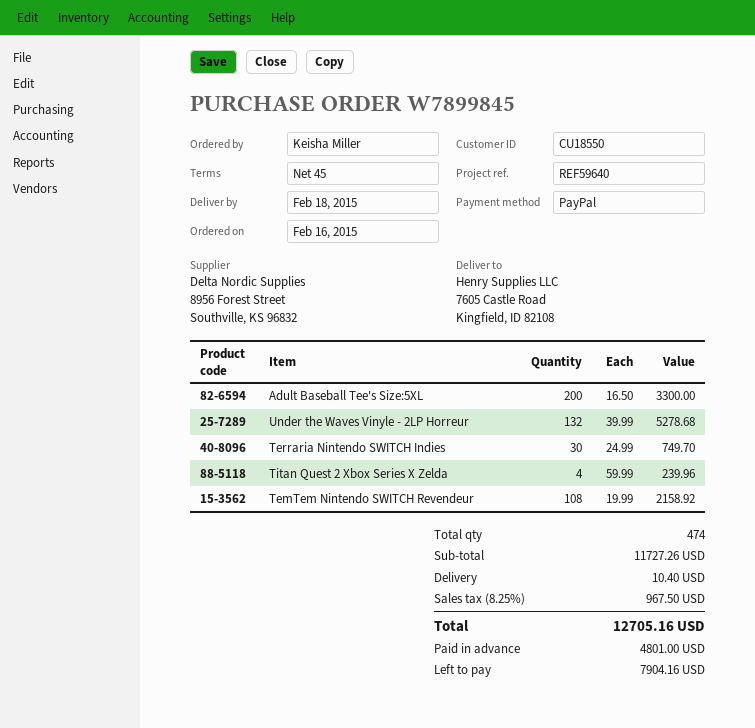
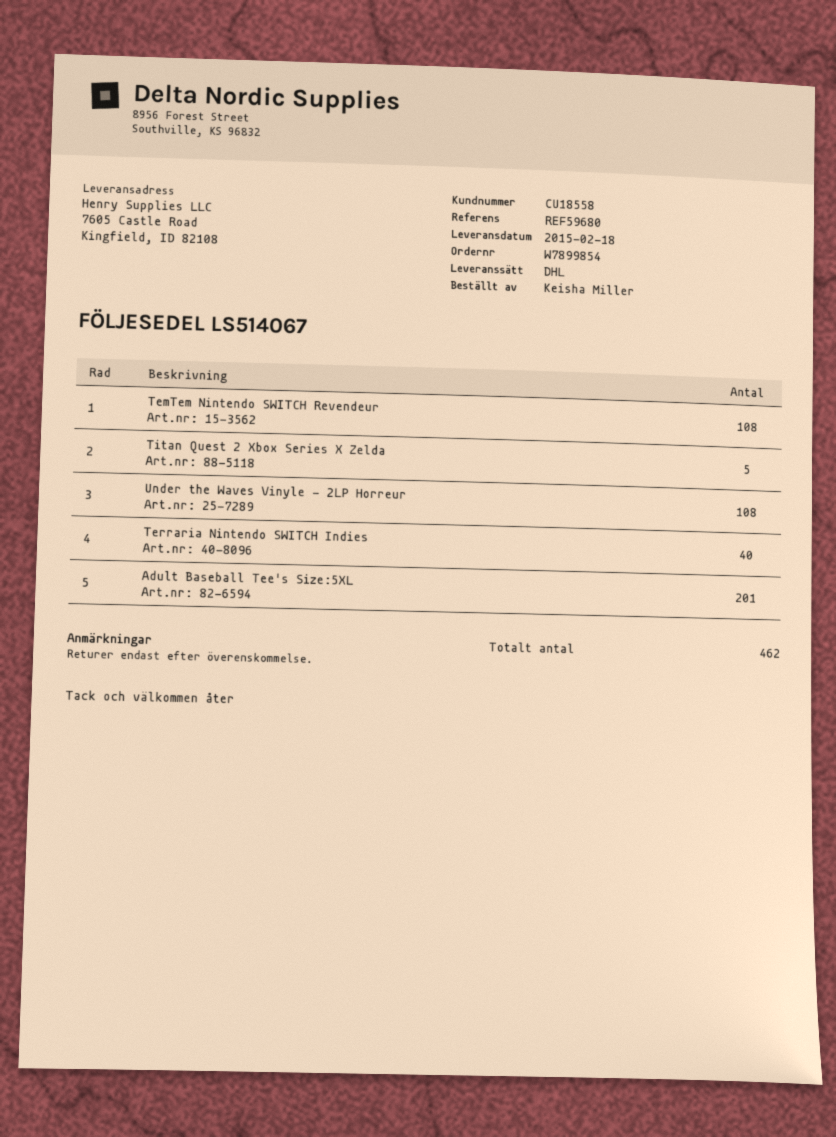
order number: W7899845 -> W7899854
customer number: CU18550 -> CU18558
reference: REF59640 -> REF59680
Adult Baseball Tee's Size:5XL: 200 -> 201
Under the Waves Vinyle - 2LP Horreur: 132 -> 108
Terraria Nintendo SWITCH Indies: 30 -> 40
Titan Quest 2 Xbox Series X Zelda: 4 -> 5
total quantity: 474 -> 462

